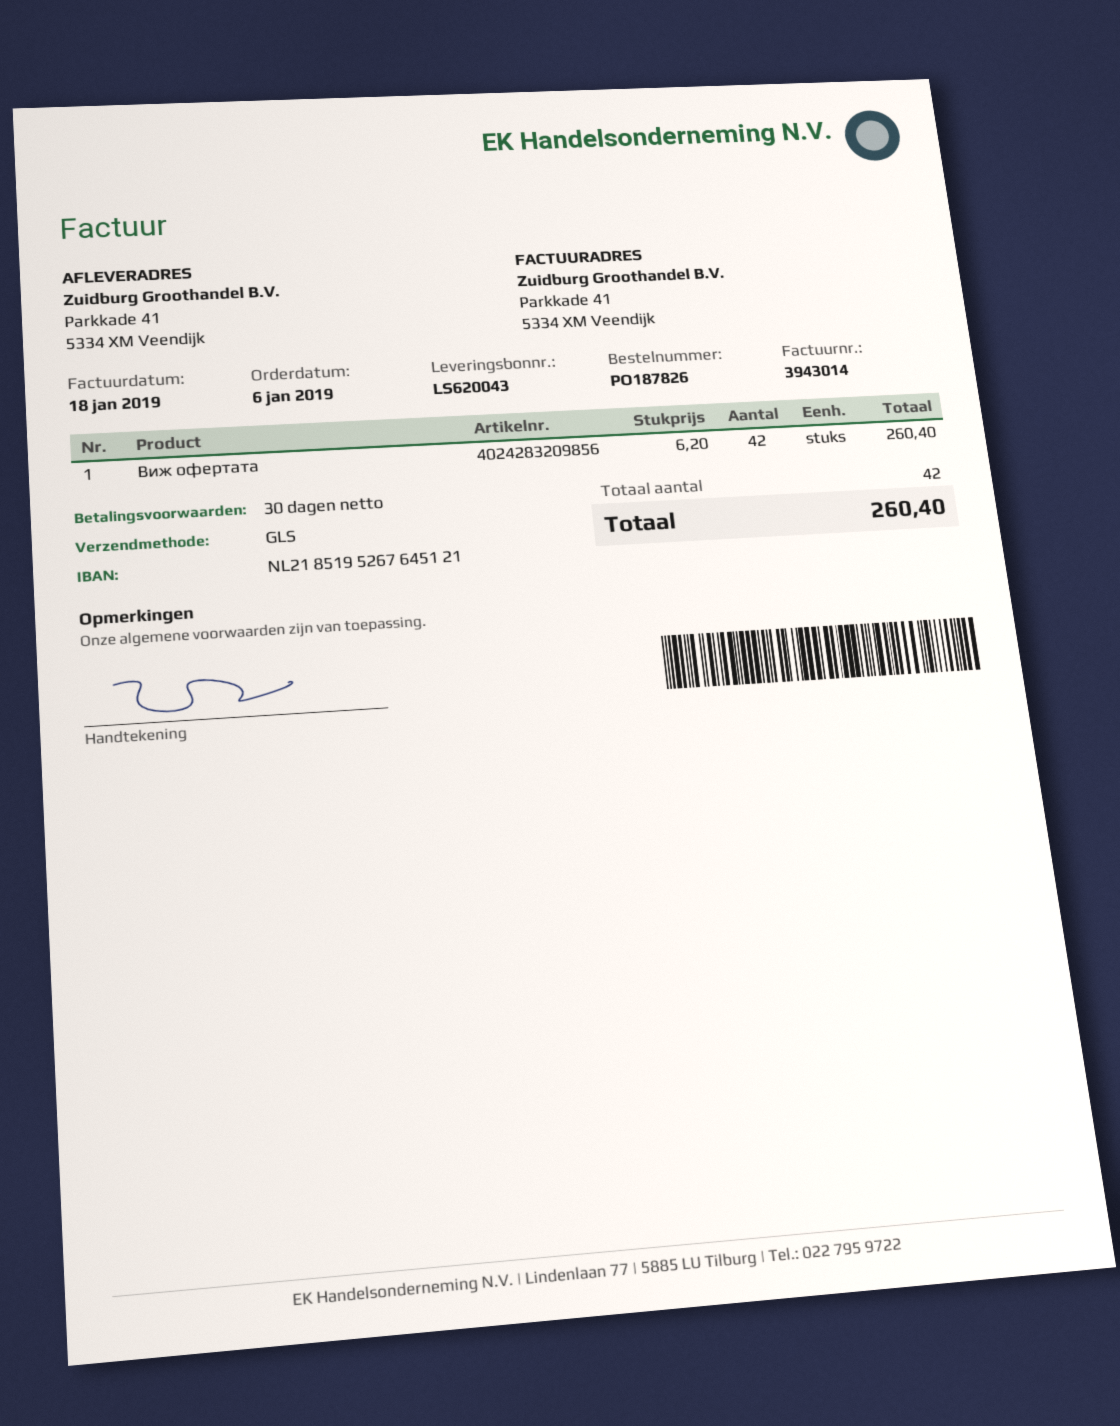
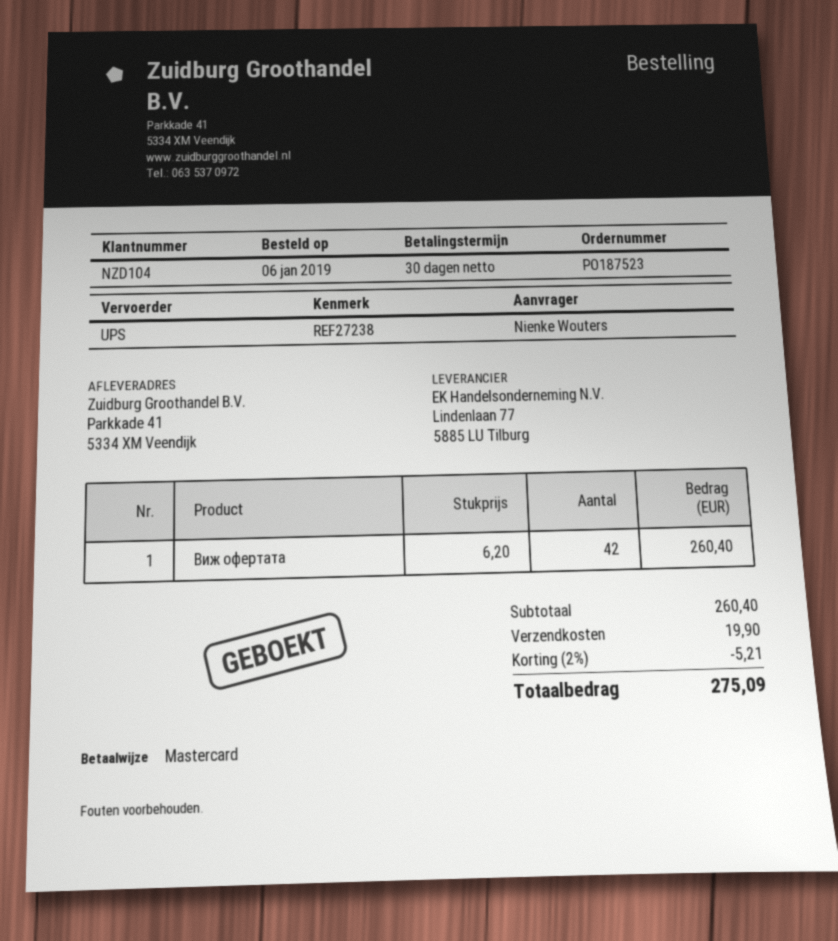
order number: PO187826 -> PO187523
shipping method: GLS -> UPS
discount: none -> 2% = 5.21
shipping: none -> 19.90
total: 260.40 -> 275.09

